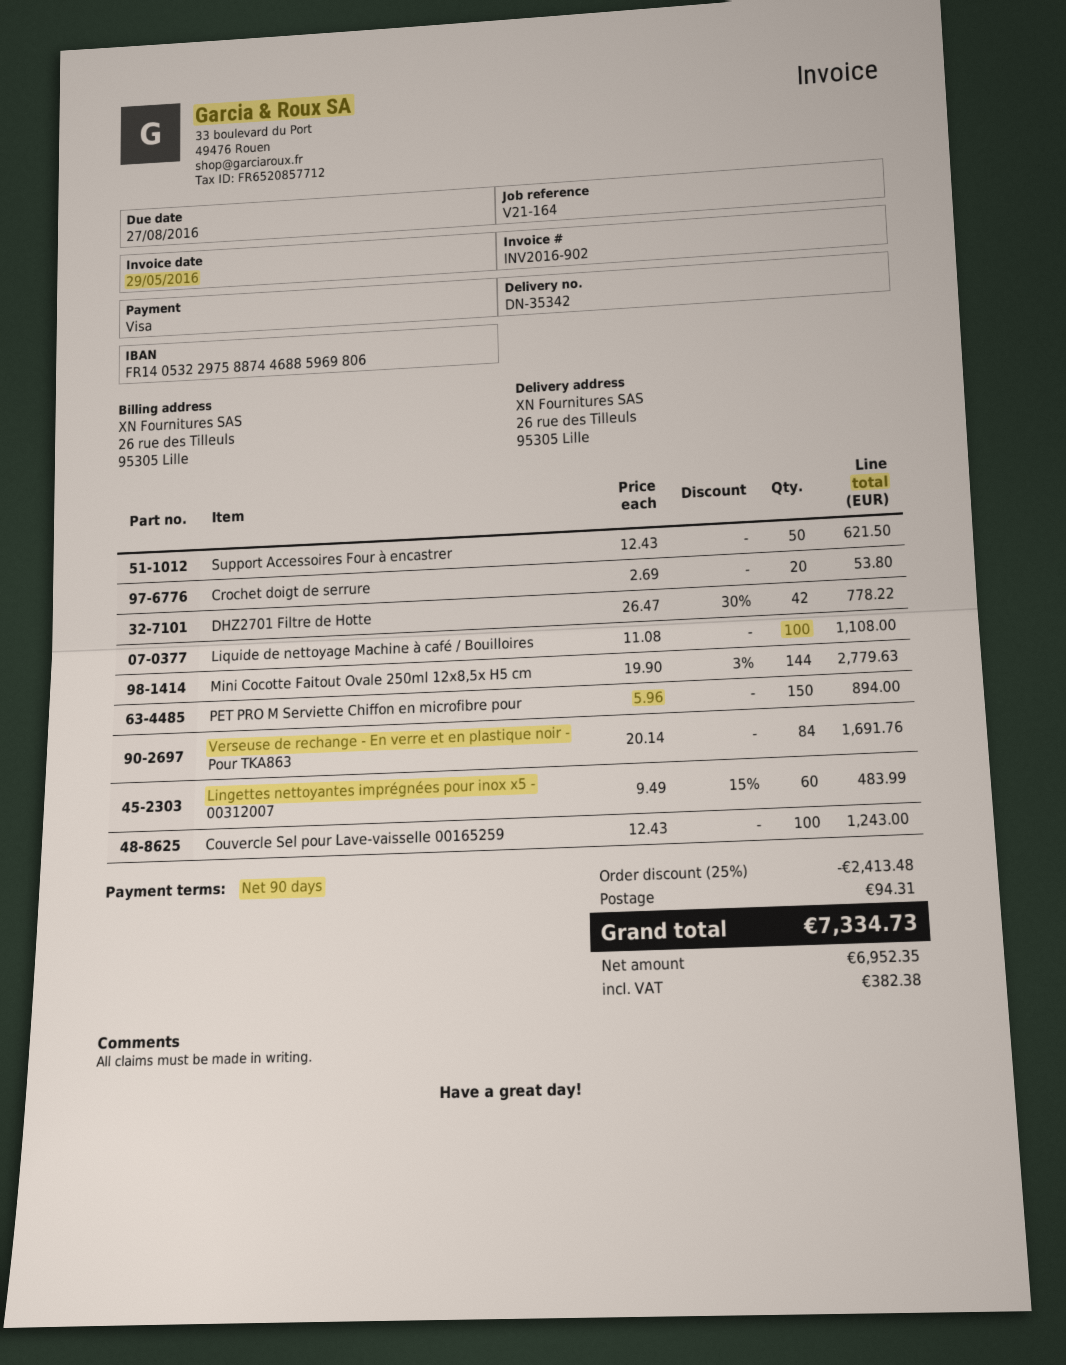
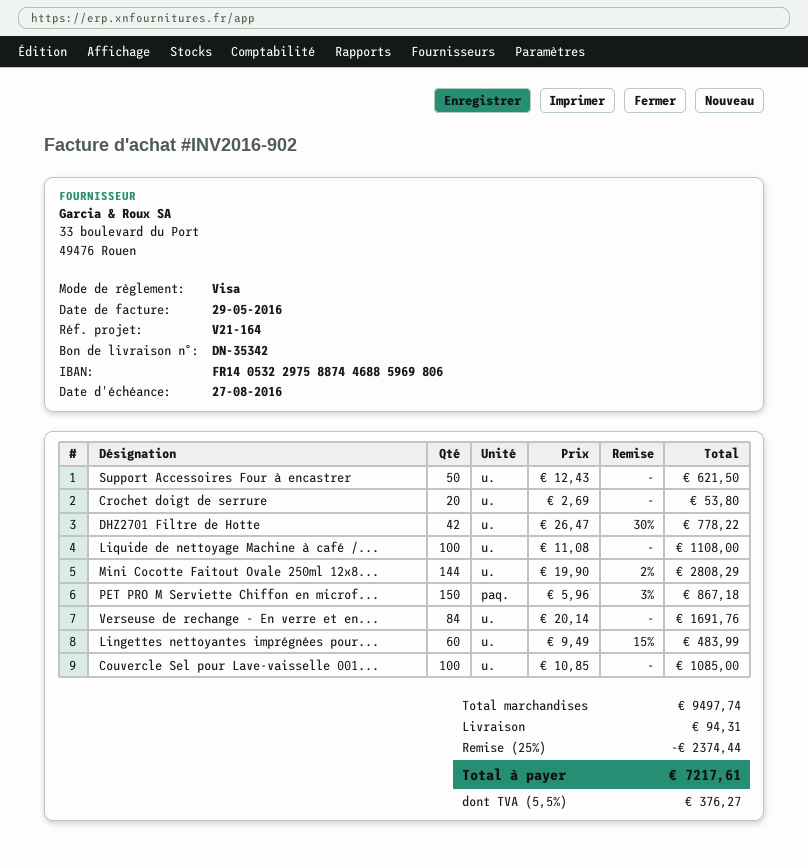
Mini Cocotte Faitout Ovale 250ml 12x8,5x H5 cm: 144 x 19.90 - 3% = 2779.63 -> 144 x 19.90 - 2% = 2808.29
PET PRO M Serviette Chiffon en microfibre pour: 150 x 5.96 = 894.00 -> 150 x 5.96 - 3% = 867.18
Couvercle Sel pour Lave-vaisselle 00165259: 100 x 12.43 = 1243.00 -> 100 x 10.85 = 1085.00
discount: 25% = 2413.48 -> 25% = 2374.44
tax: 382.38 -> 376.27
total: 7334.73 -> 7217.61

